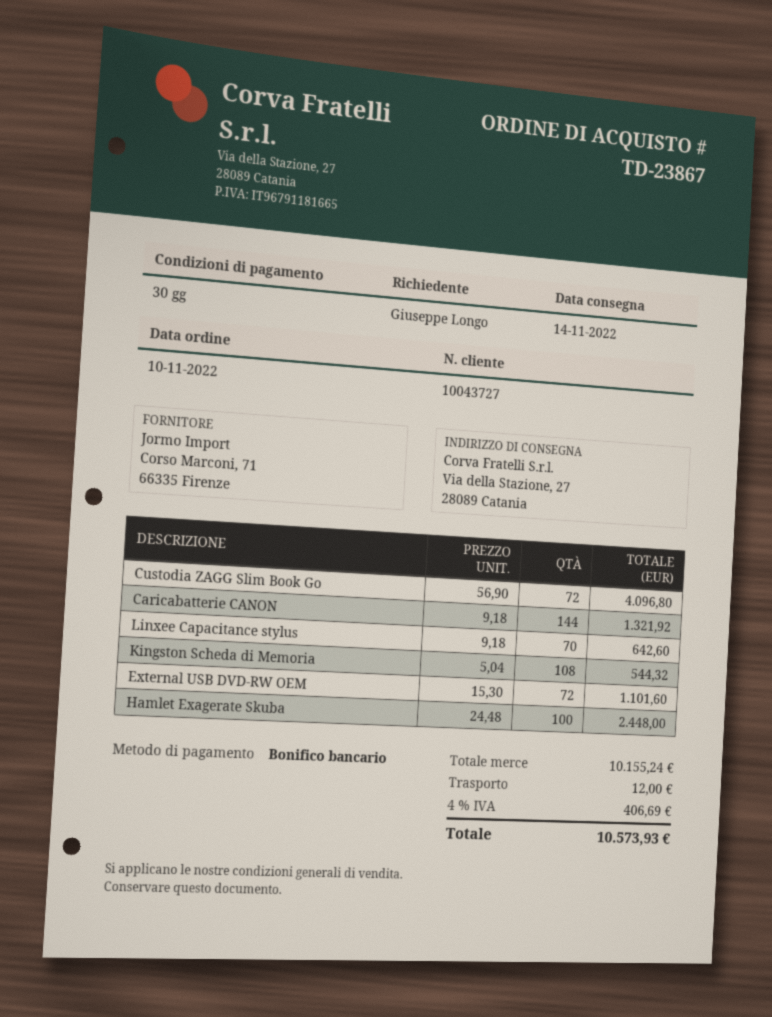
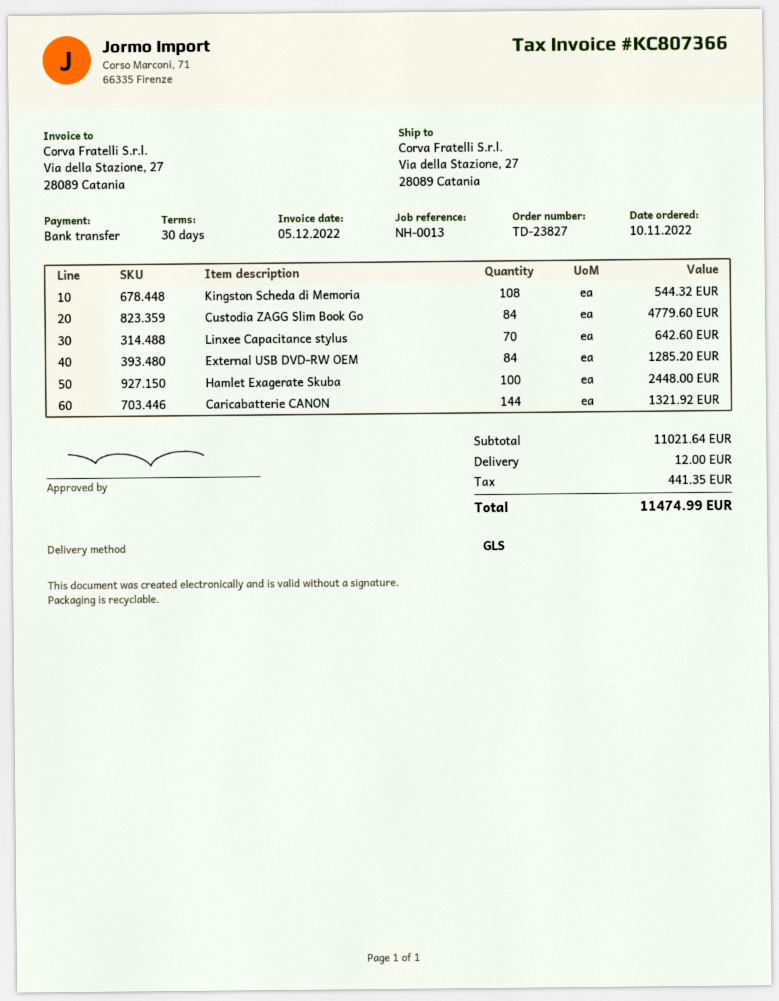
order number: TD-23867 -> TD-23827
Custodia ZAGG Slim Book Go: 72 for 4096.80 -> 84 for 4779.60
External USB DVD-RW OEM: 72 for 1101.60 -> 84 for 1285.20
subtotal: 10155.24 -> 11021.64
tax: 406.69 -> 441.35
total: 10573.93 -> 11474.99

